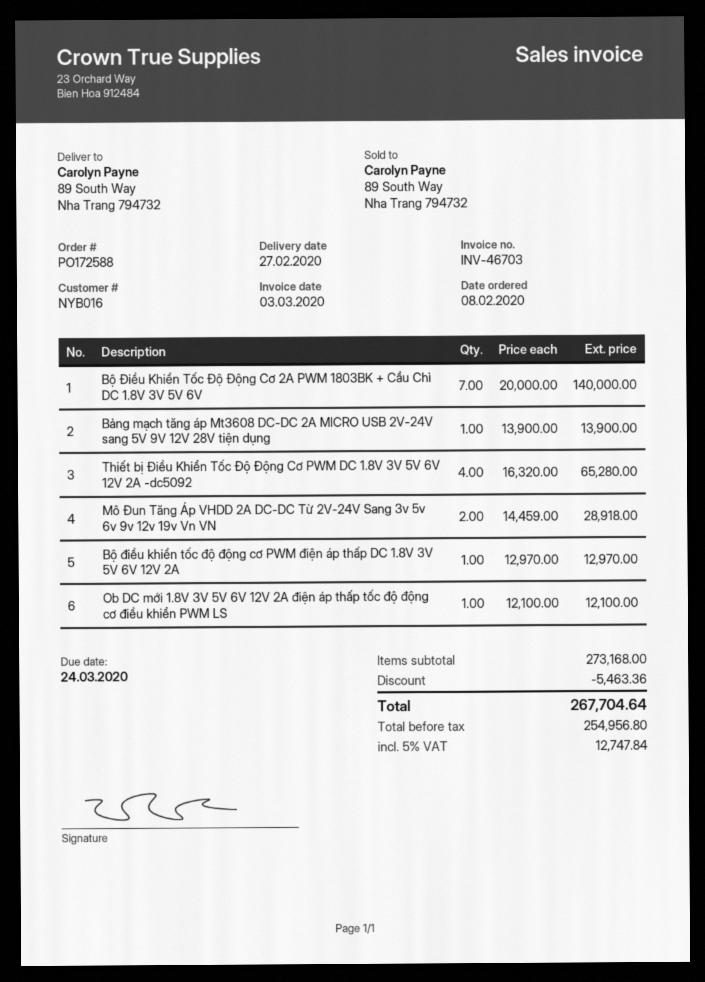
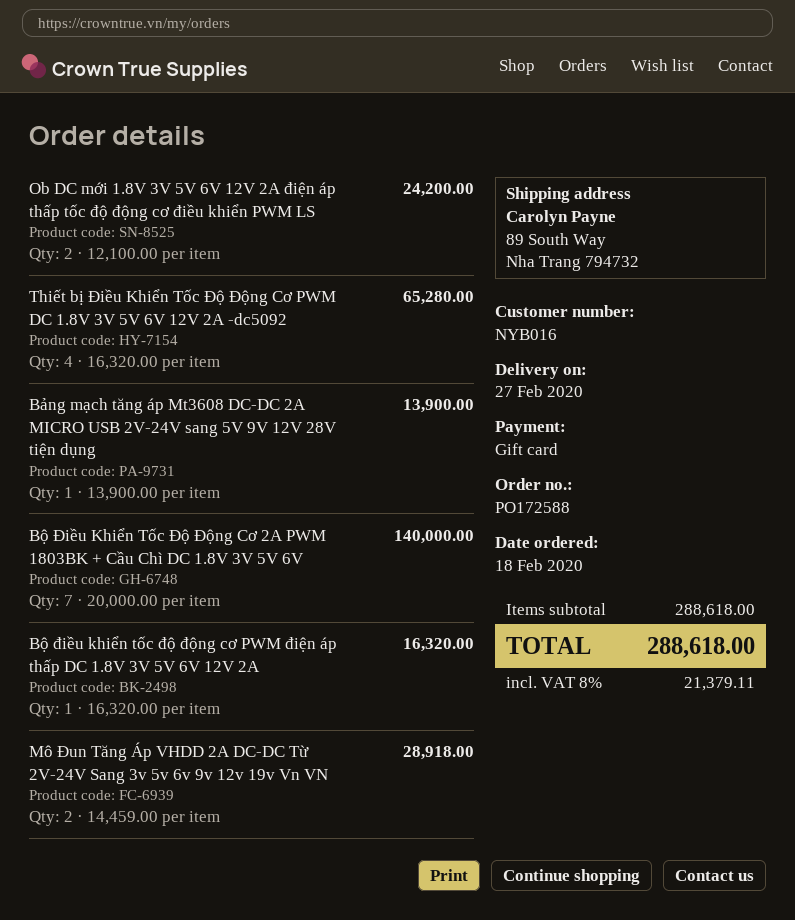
order date: 2020-02-08 -> 2020-02-18
Bộ điều khiển tốc độ động cơ PWM điện áp thấp DC 1.8V 3V 5V 6V 12V 2A: 1 x 12970.00 = 12970.00 -> 1 x 16320.00 = 16320.00
Ob DC mới 1.8V 3V 5V 6V 12V 2A điện áp thấp tốc độ động cơ điều khiển PWM LS: 1 x 12100.00 = 12100.00 -> 2 x 12100.00 = 24200.00
subtotal: 273168.00 -> 288618.00
discount: 5463.36 -> none
tax: 5% = 12747.84 -> 8% = 21379.11
total: 267704.64 -> 288618.00

